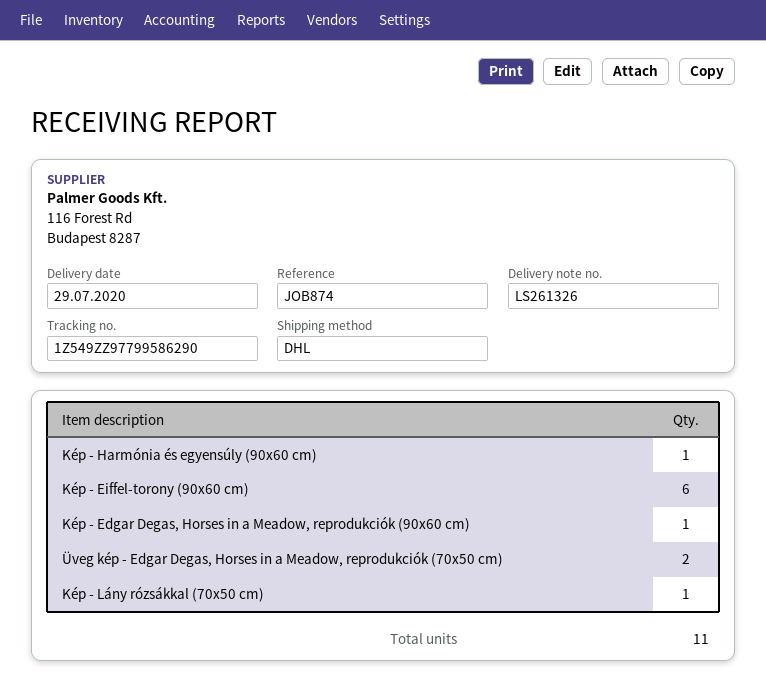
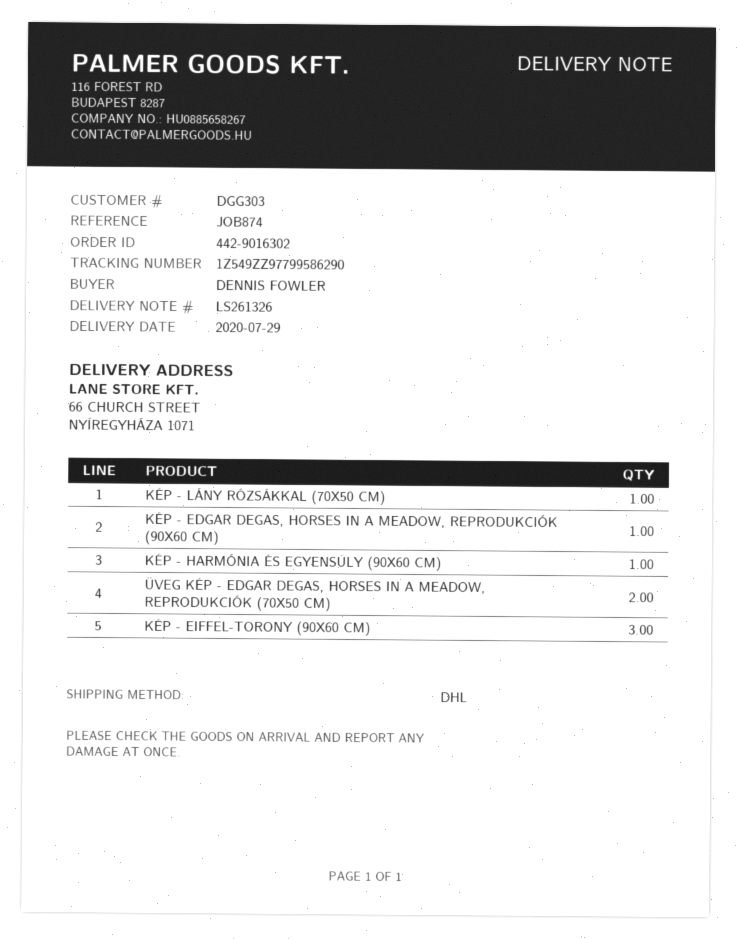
Kép - Eiffel-torony (90x60 cm): 6 -> 3

